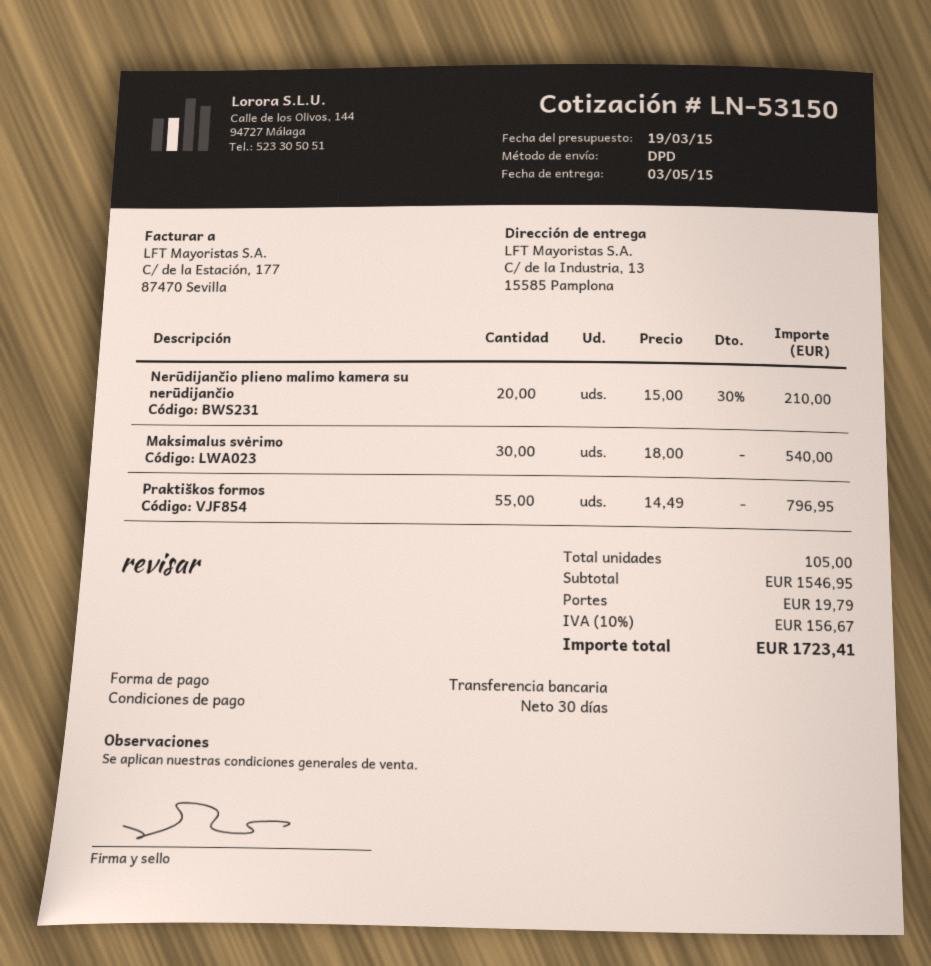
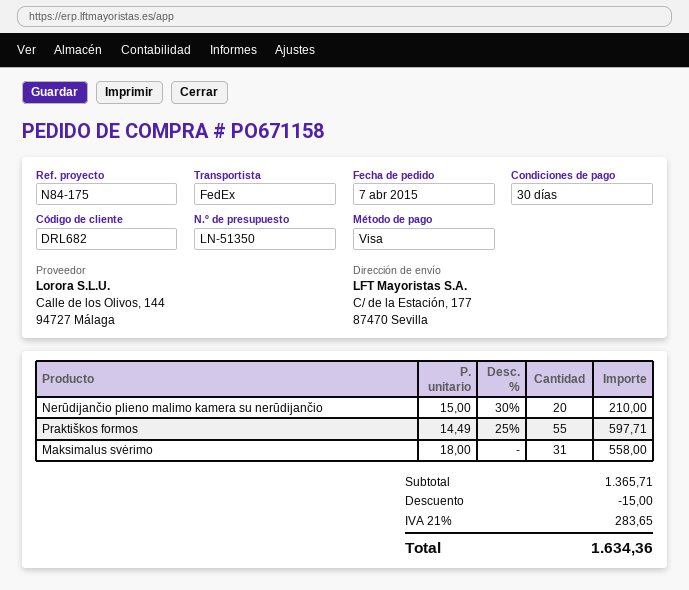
quote number: LN-53150 -> LN-51350
payment method: bank transfer -> Visa
shipping method: DPD -> FedEx
ship to: C/ de la Industria, 13, 15585 Pamplona -> C/ de la Estación, 177, 87470 Sevilla
Maksimalus svėrimo: 30 x 18.00 = 540.00 -> 31 x 18.00 = 558.00
Praktiškos formos: 55 x 14.49 = 796.95 -> 55 x 14.49 - 25% = 597.71
subtotal: 1546.95 -> 1365.71
discount: none -> 15.00
shipping: 19.79 -> none
tax: 10% = 156.67 -> 21% = 283.65
total: 1723.41 -> 1634.36

